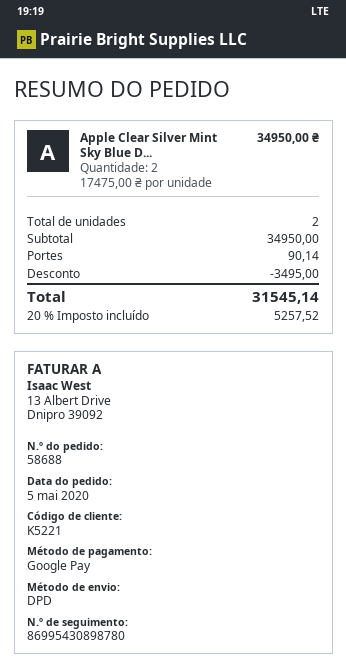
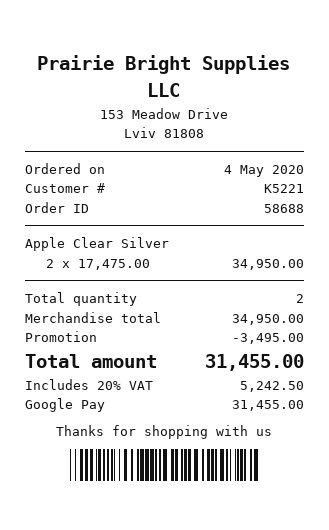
order date: 2020-05-05 -> 2020-05-04
shipping: 90.14 -> none
tax: 20% = 5257.52 -> 20% = 5242.50
total: 31545.14 -> 31455.00

